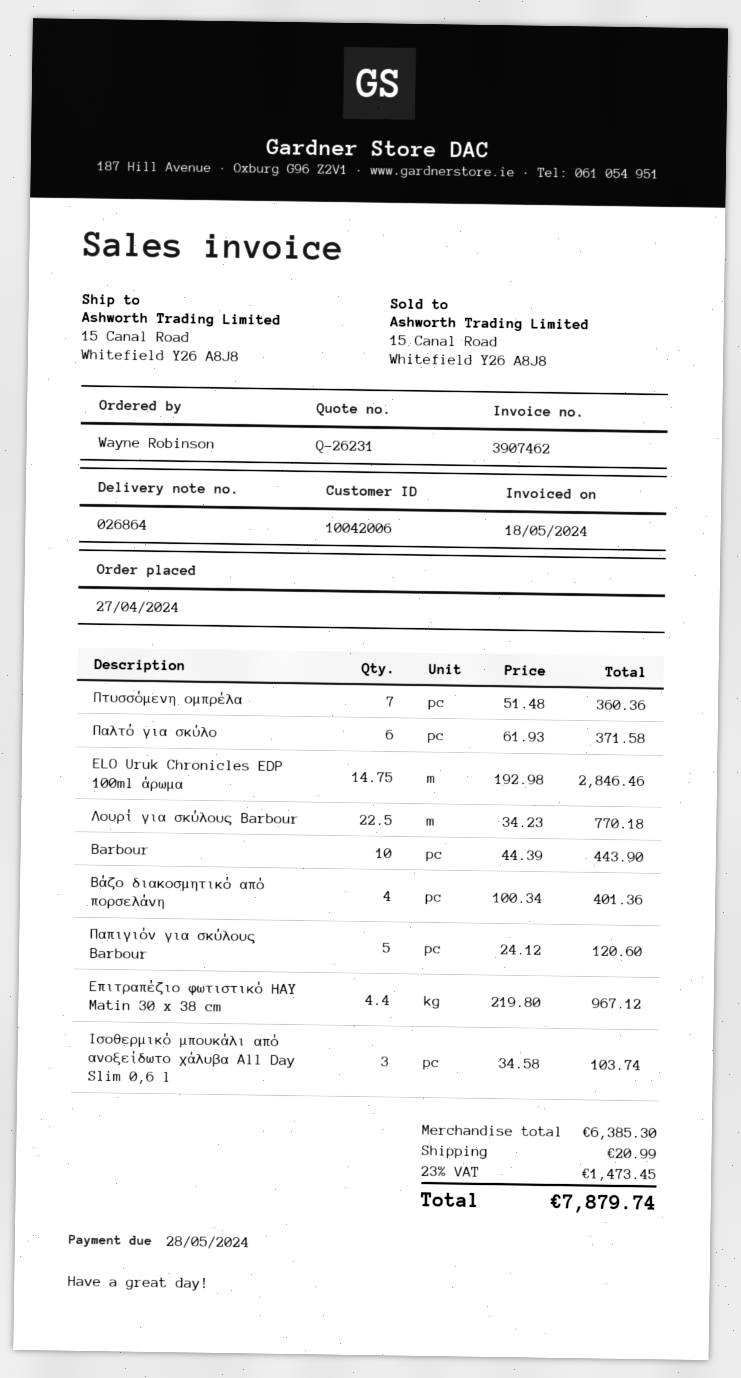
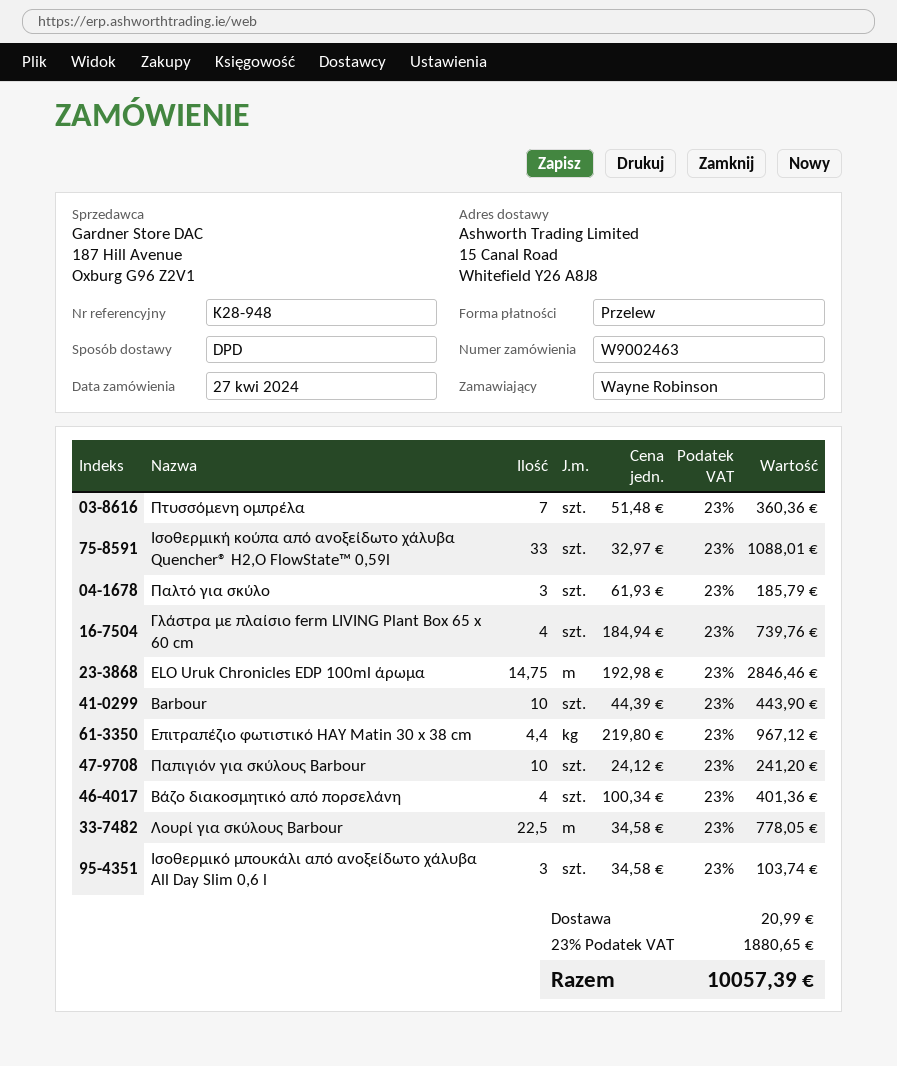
Παλτό για σκύλο: 6 x 61.93 = 371.58 -> 3 x 61.93 = 185.79
Λουρί για σκύλους Barbour: 22.5 x 34.23 = 770.18 -> 22.5 x 34.58 = 778.05
Παπιγιόν για σκύλους Barbour: 5 x 24.12 = 120.60 -> 10 x 24.12 = 241.20
Ισοθερμική κούπα από ανοξείδωτο χάλυβα Quencher® H2,O FlowState™ 0,59l: none -> 33 x 32.97 = 1088.01
Γλάστρα με πλαίσιο ferm LIVING Plant Box 65 x 60 cm: none -> 4 x 184.94 = 739.76
tax: 23% = 1473.45 -> 23% = 1880.65
total: 7879.74 -> 10057.39

